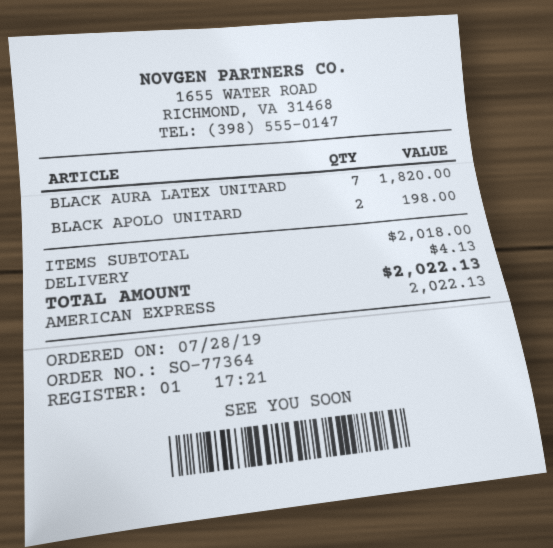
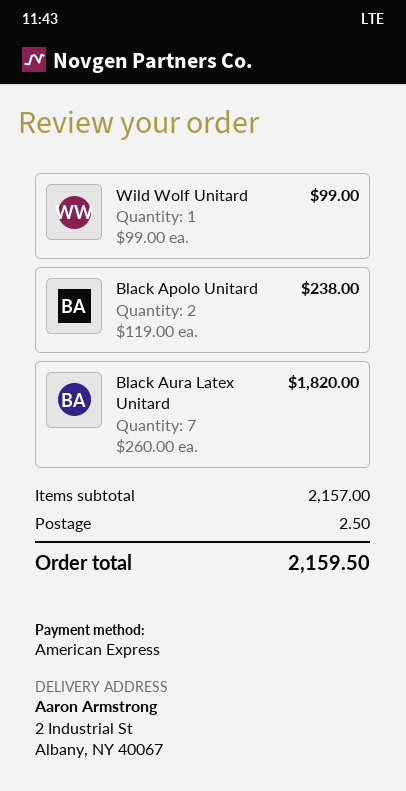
BLACK APOLO UNITARD: 2 for 198.00 -> 2 for 238.00
Wild Wolf Unitard: none -> 1 for 99.00
subtotal: 2018.00 -> 2157.00
shipping: 4.13 -> 2.50
total: 2022.13 -> 2159.50

